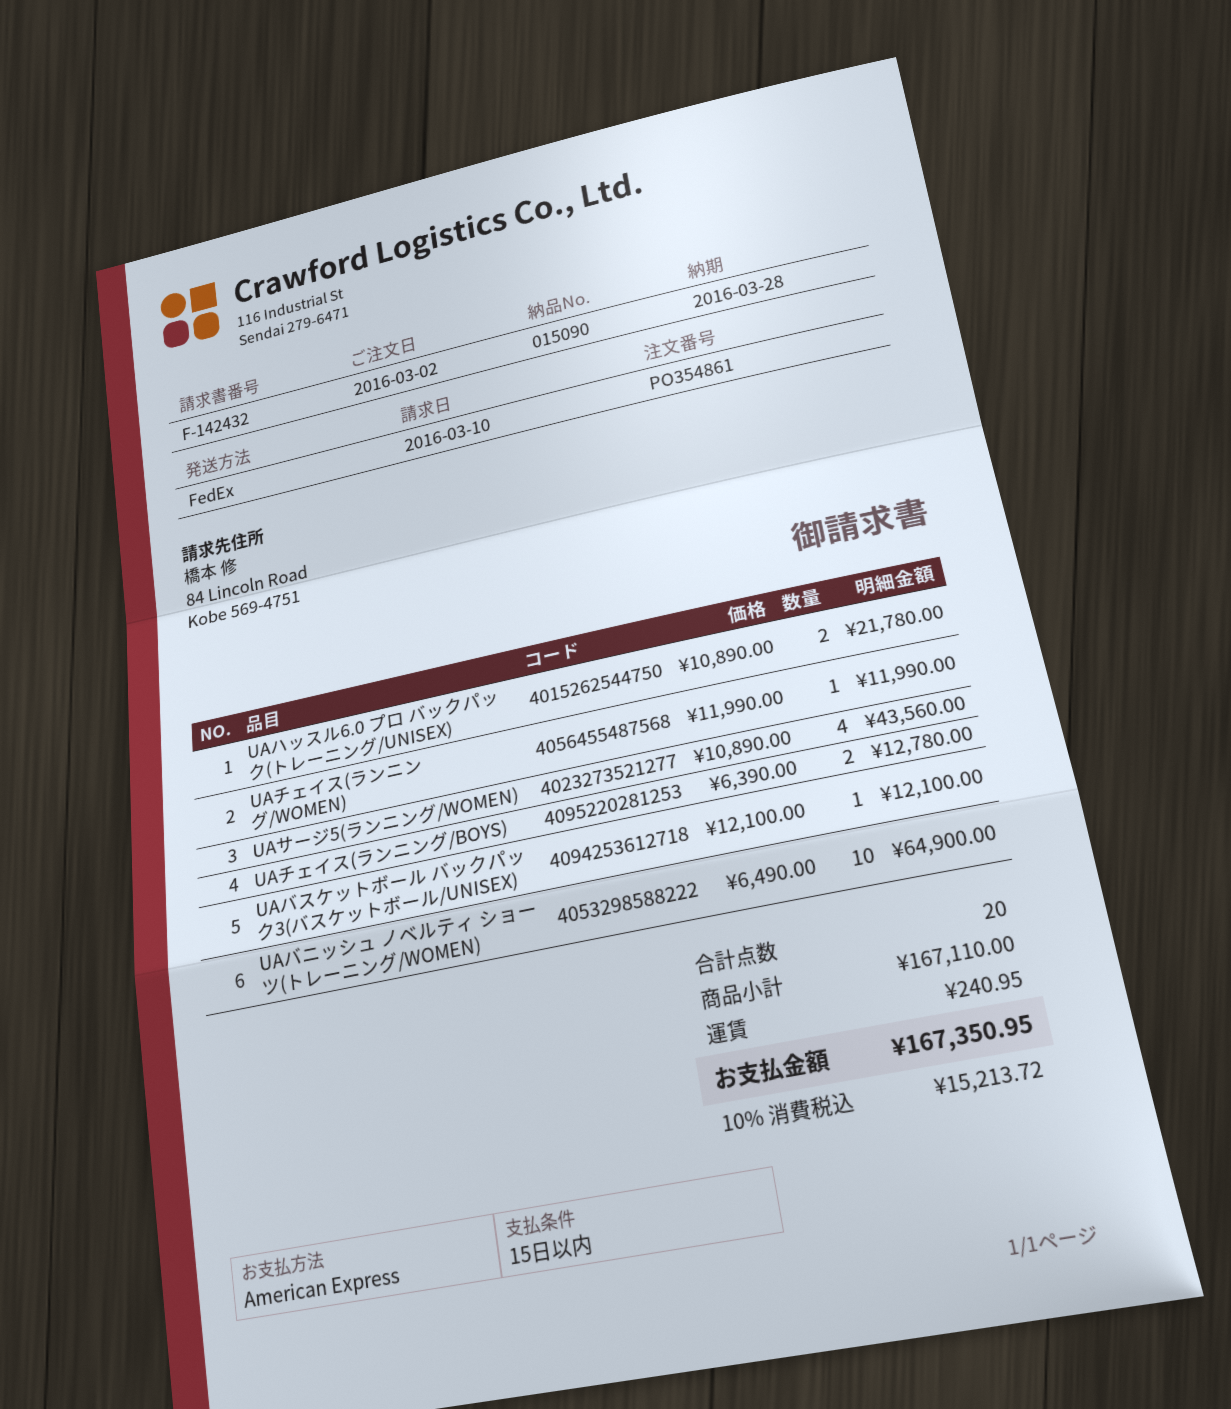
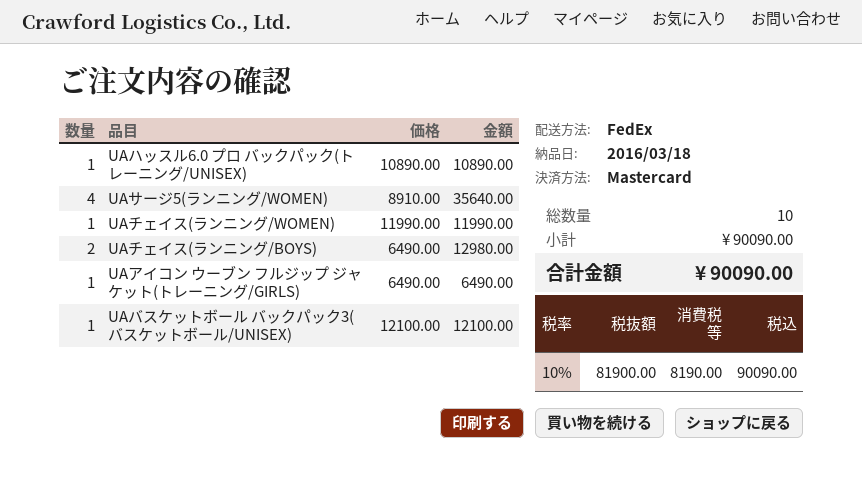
delivery date: 2016-03-28 -> 2016-03-18
payment method: American Express -> Mastercard
UAハッスル6.0 プロ バックパック(トレーニング/UNISEX): 2 x 10890.00 = 21780.00 -> 1 x 10890.00 = 10890.00
UAサージ5(ランニング/WOMEN): 4 x 10890.00 = 43560.00 -> 4 x 8910.00 = 35640.00
UAチェイス(ランニング/BOYS): 2 x 6390.00 = 12780.00 -> 2 x 6490.00 = 12980.00
UAバニッシュ ノベルティ ショーツ(トレーニング/WOMEN): 10 x 6490.00 = 64900.00 -> none
UAアイコン ウーブン フルジップ ジャケット(トレーニング/GIRLS): none -> 1 x 6490.00 = 6490.00
total quantity: 20 -> 10
subtotal: 167110.00 -> 90090.00
shipping: 240.95 -> none
tax: 10% = 15213.72 -> 10% = 8190.00
total: 167350.95 -> 90090.00

